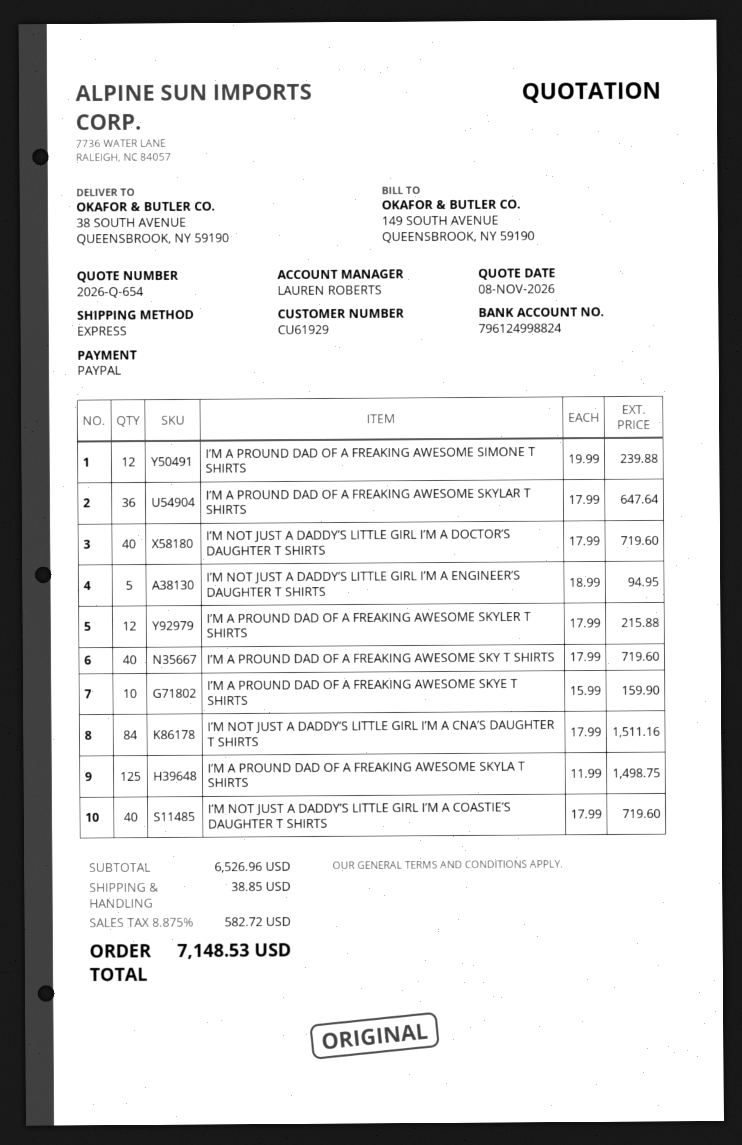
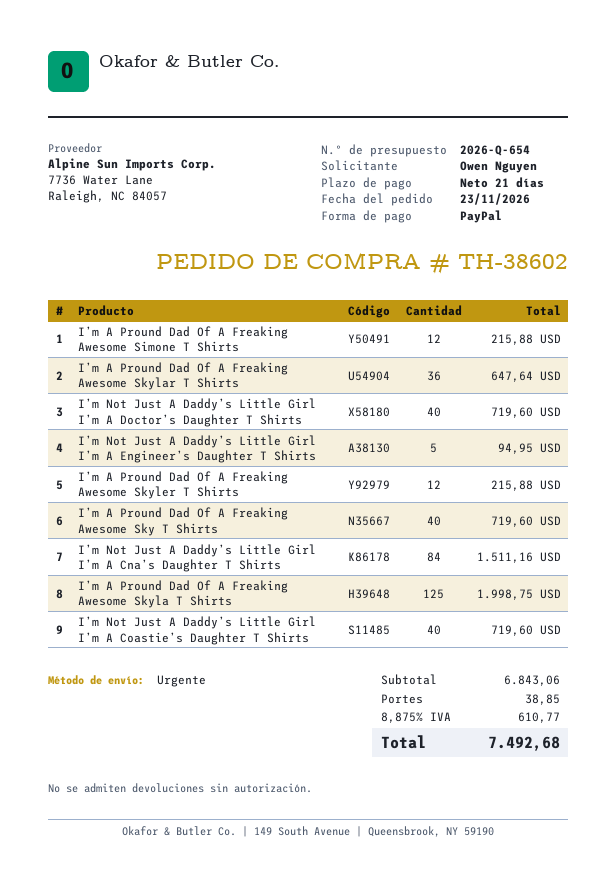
I’M A PROUND DAD OF A FREAKING AWESOME SIMONE T SHIRTS: 12 for 239.88 -> 12 for 215.88
I’M A PROUND DAD OF A FREAKING AWESOME SKYE T SHIRTS: 10 for 159.90 -> none
I’M A PROUND DAD OF A FREAKING AWESOME SKYLA T SHIRTS: 125 for 1498.75 -> 125 for 1998.75
subtotal: 6526.96 -> 6843.06
tax: 8.875% = 582.72 -> 8.875% = 610.77
total: 7148.53 -> 7492.68

